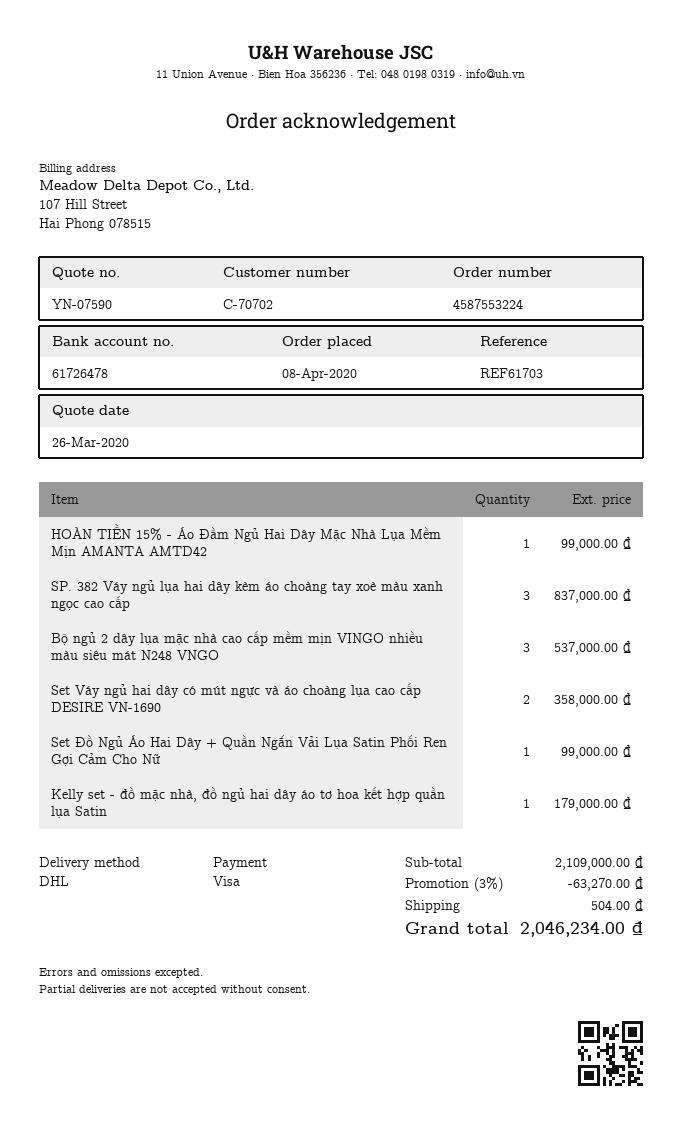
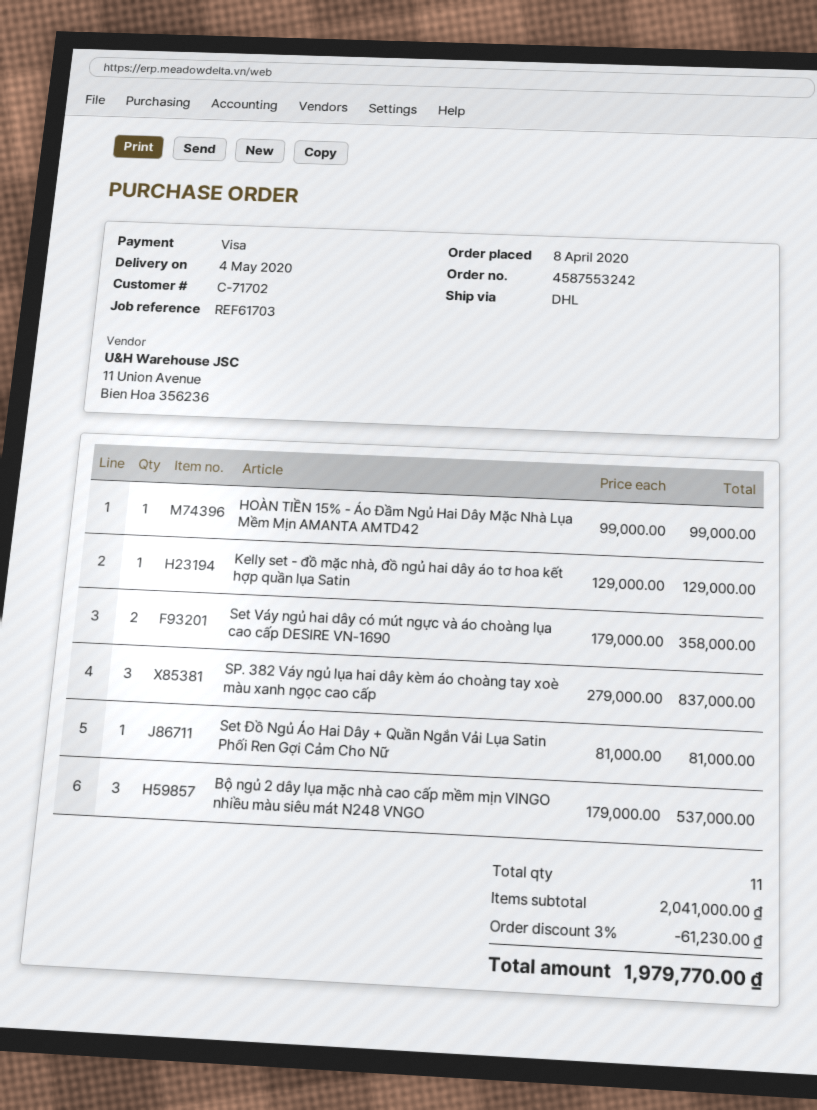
order number: 4587553224 -> 4587553242
customer number: C-70702 -> C-71702
Set Đồ Ngủ Áo Hai Dây + Quần Ngắn Vải Lụa Satin Phối Ren Gợi Cảm Cho Nữ: 1 for 99000.00 -> 1 for 81000.00
Kelly set - đồ mặc nhà, đồ ngủ hai dây áo tơ hoa kết hợp quần lụa Satin: 1 for 179000.00 -> 1 for 129000.00
subtotal: 2109000.00 -> 2041000.00
discount: 3% = 63270.00 -> 3% = 61230.00
shipping: 504.00 -> none
total: 2046234.00 -> 1979770.00

